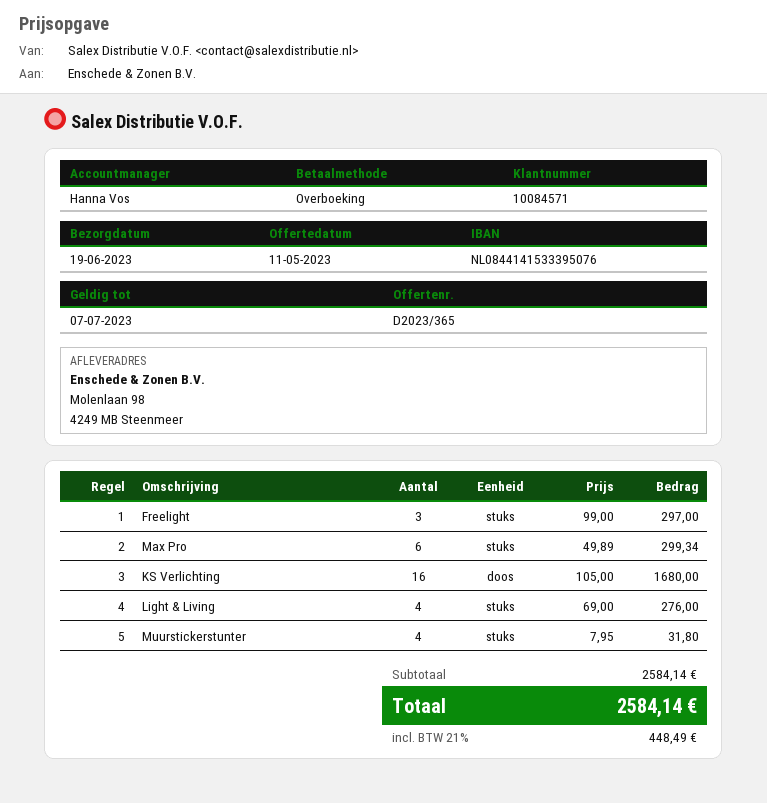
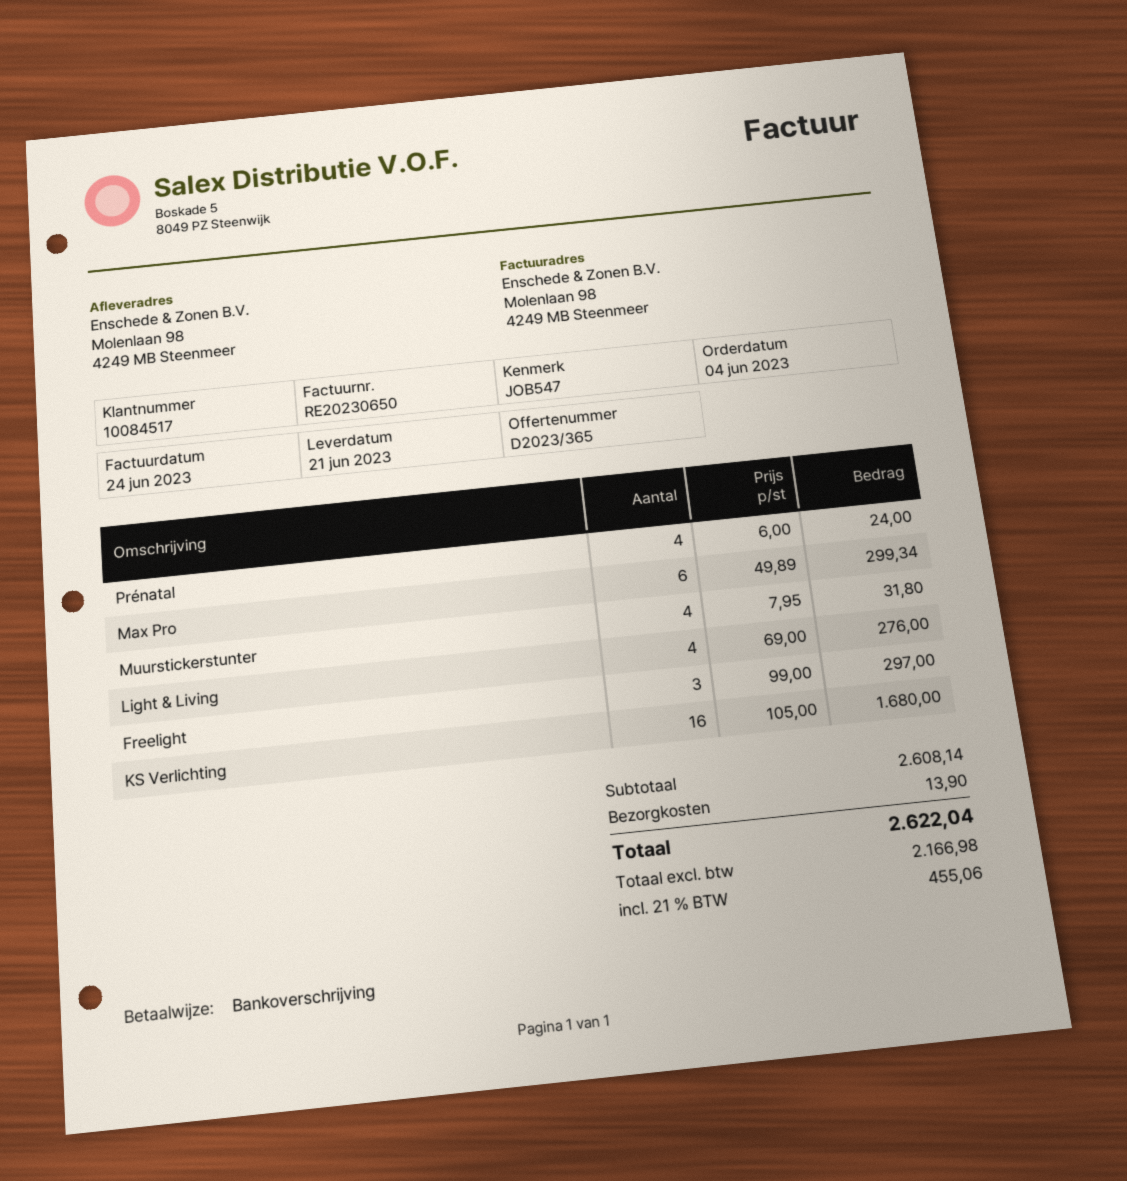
delivery date: 2023-06-19 -> 2023-06-21
customer number: 10084571 -> 10084517
Prénatal: none -> 4 x 6.00 = 24.00
subtotal: 2584.14 -> 2608.14
shipping: none -> 13.90
tax: 21% = 448.49 -> 21% = 455.06
total: 2584.14 -> 2622.04

